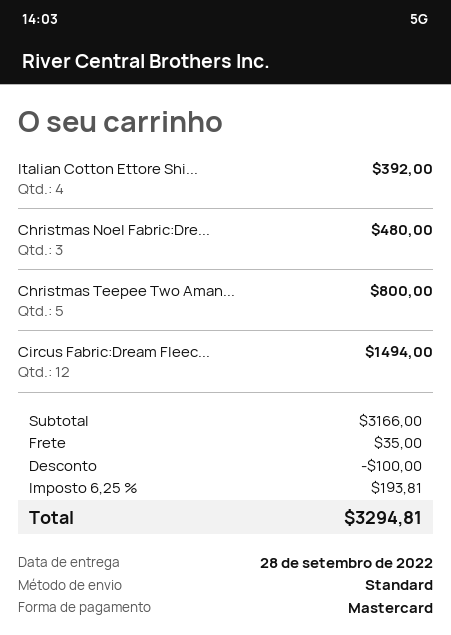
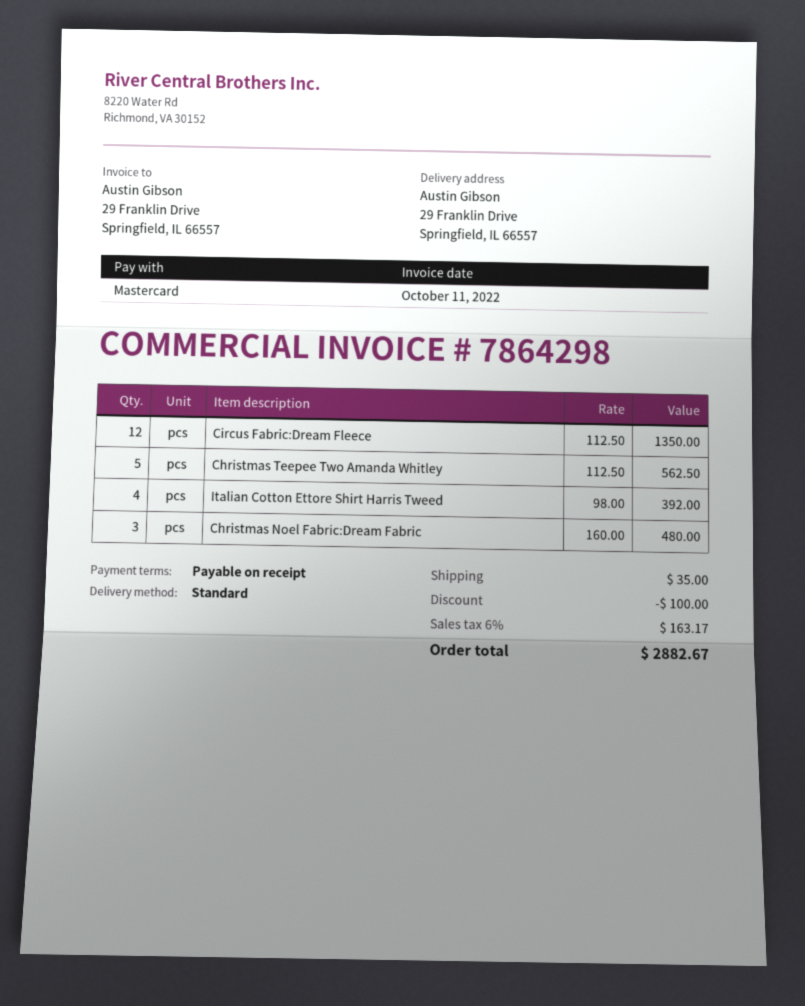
Christmas Teepee Two Aman...: 5 for 800.00 -> 5 for 562.50
Circus Fabric:Dream Fleec...: 12 for 1494.00 -> 12 for 1350.00
tax: 6.25% = 193.81 -> 6% = 163.17
total: 3294.81 -> 2882.67

